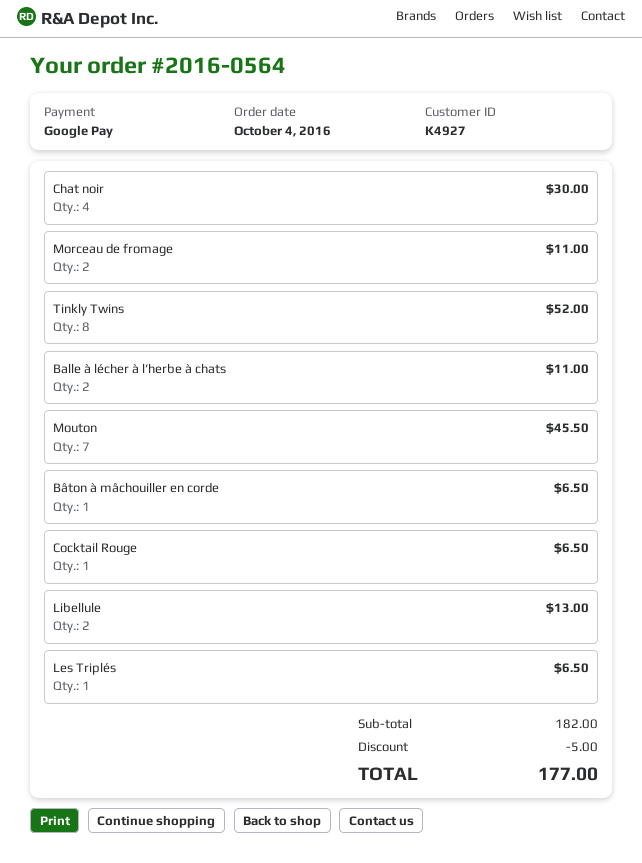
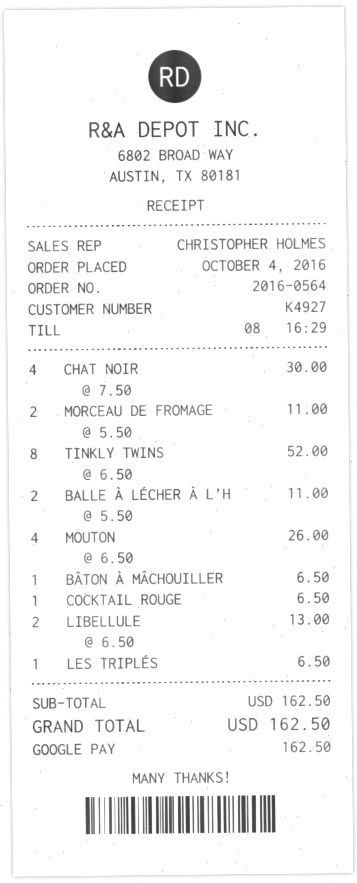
Mouton: 7 for 45.50 -> 4 for 26.00
subtotal: 182.00 -> 162.50
discount: 5.00 -> none
total: 177.00 -> 162.50

